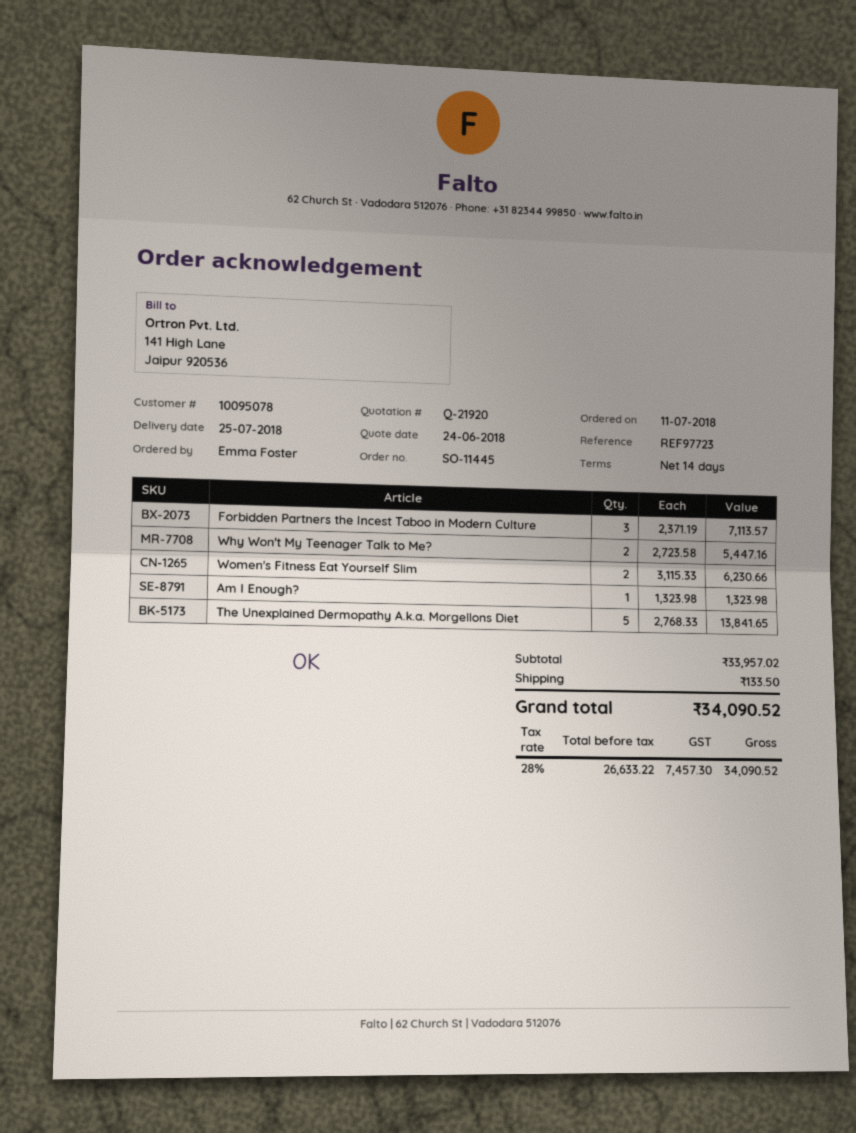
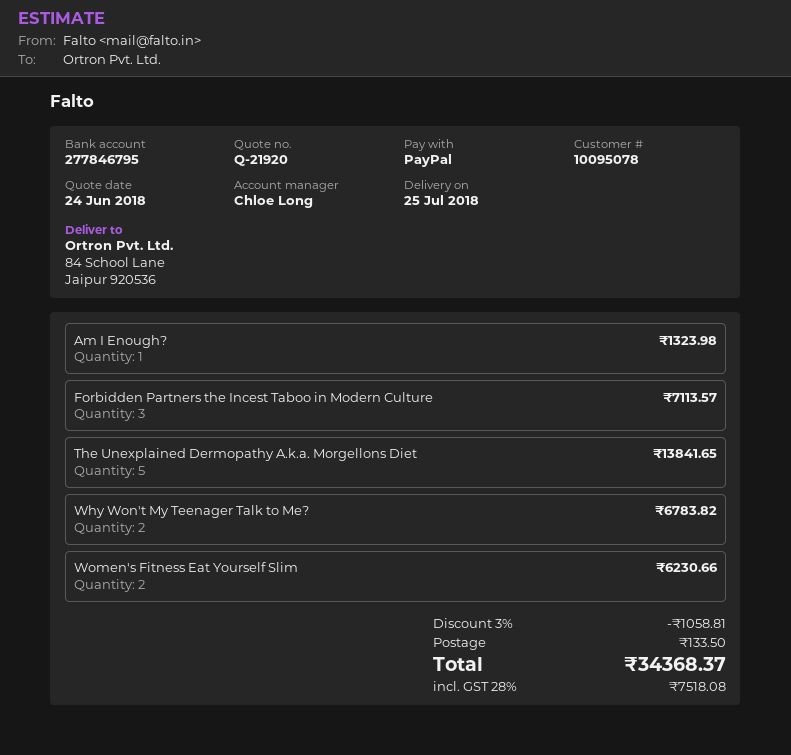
Why Won't My Teenager Talk to Me?: 2 for 5447.16 -> 2 for 6783.82
discount: none -> 3% = 1058.81
tax: 28% = 7457.30 -> 28% = 7518.08
total: 34090.52 -> 34368.37

